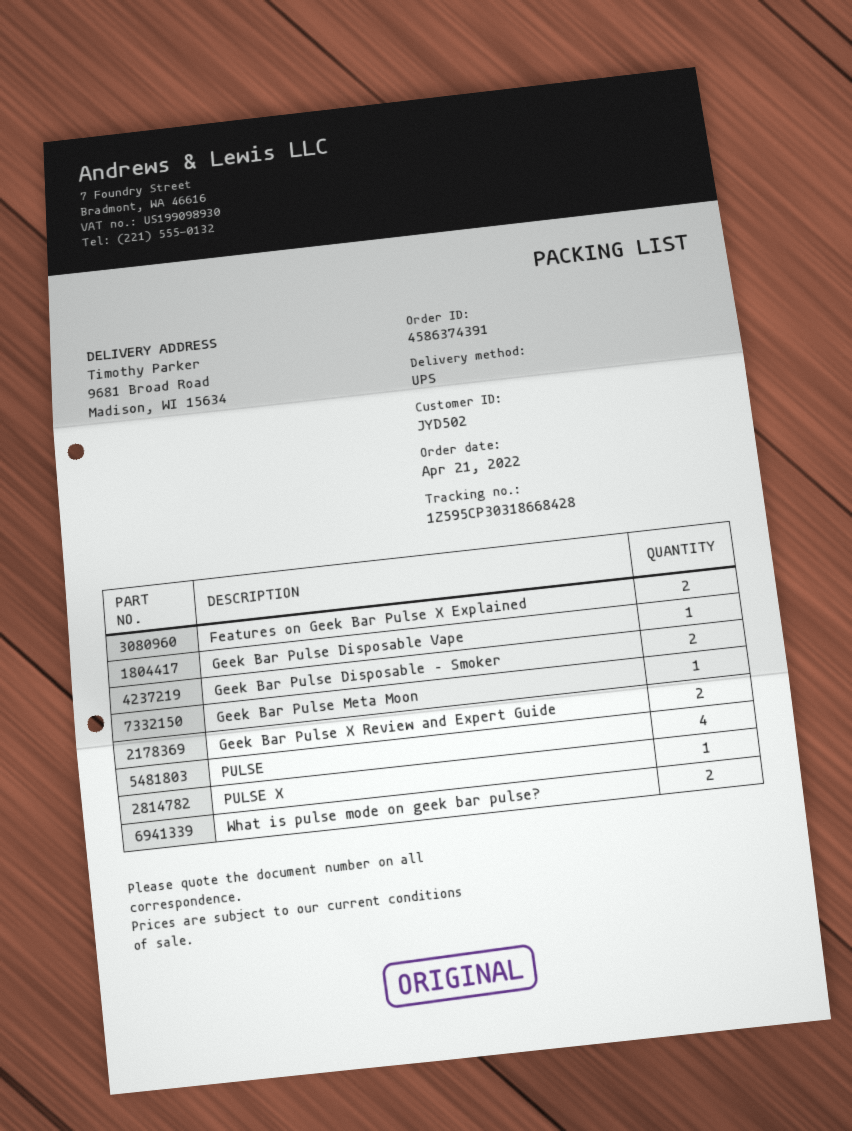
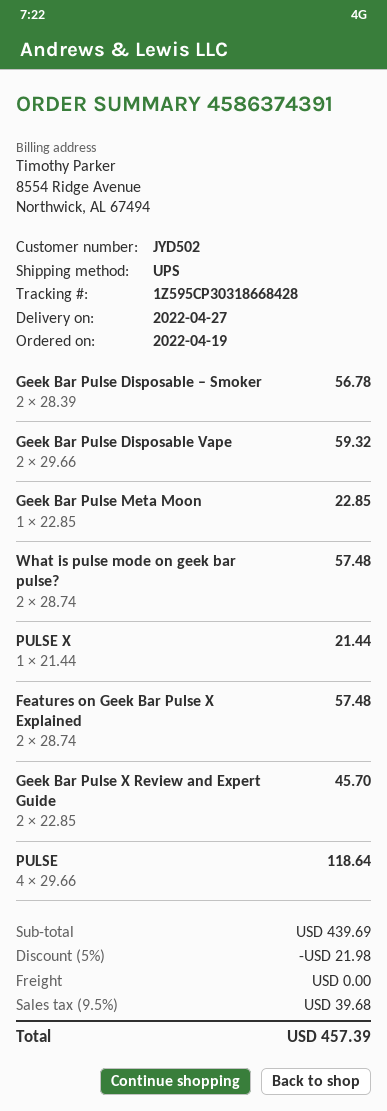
order date: 2022-04-21 -> 2022-04-19
Geek Bar Pulse Disposable Vape: 1 -> 2

